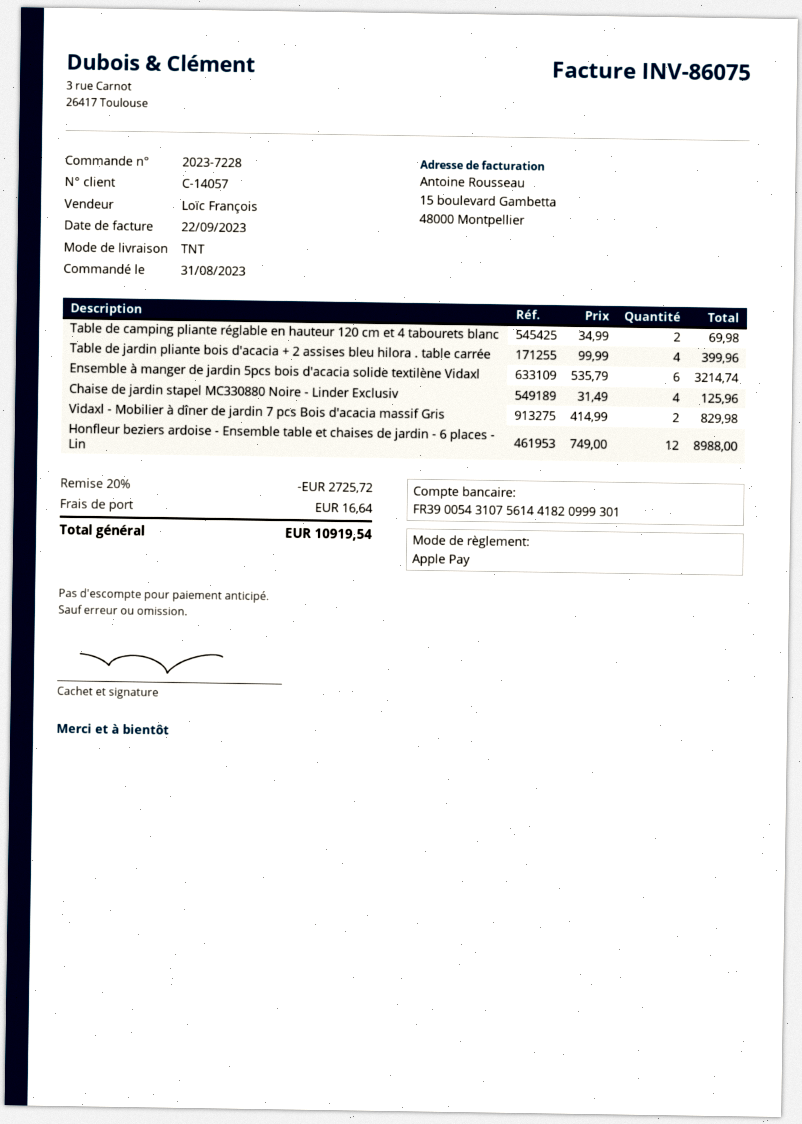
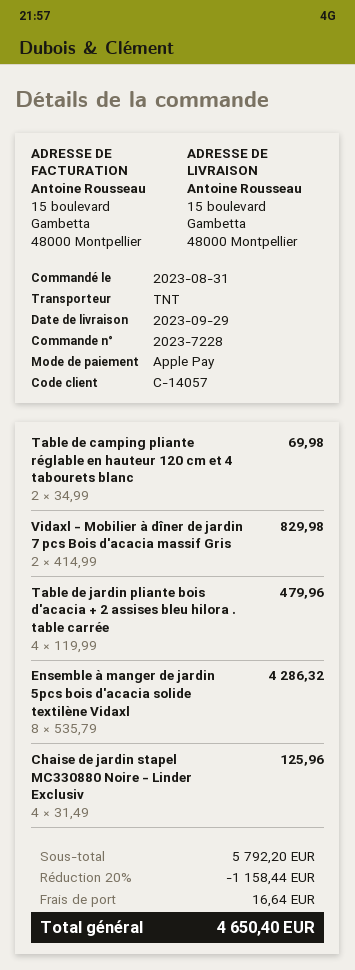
Table de jardin pliante bois d'acacia + 2 assises bleu hilora . table carrée: 4 x 99.99 = 399.96 -> 4 x 119.99 = 479.96
Ensemble à manger de jardin 5pcs bois d'acacia solide textilène Vidaxl: 6 x 535.79 = 3214.74 -> 8 x 535.79 = 4286.32
Honfleur beziers ardoise - Ensemble table et chaises de jardin - 6 places - Lin: 12 x 749.00 = 8988.00 -> none
discount: 20% = 2725.72 -> 20% = 1158.44
total: 10919.54 -> 4650.40

